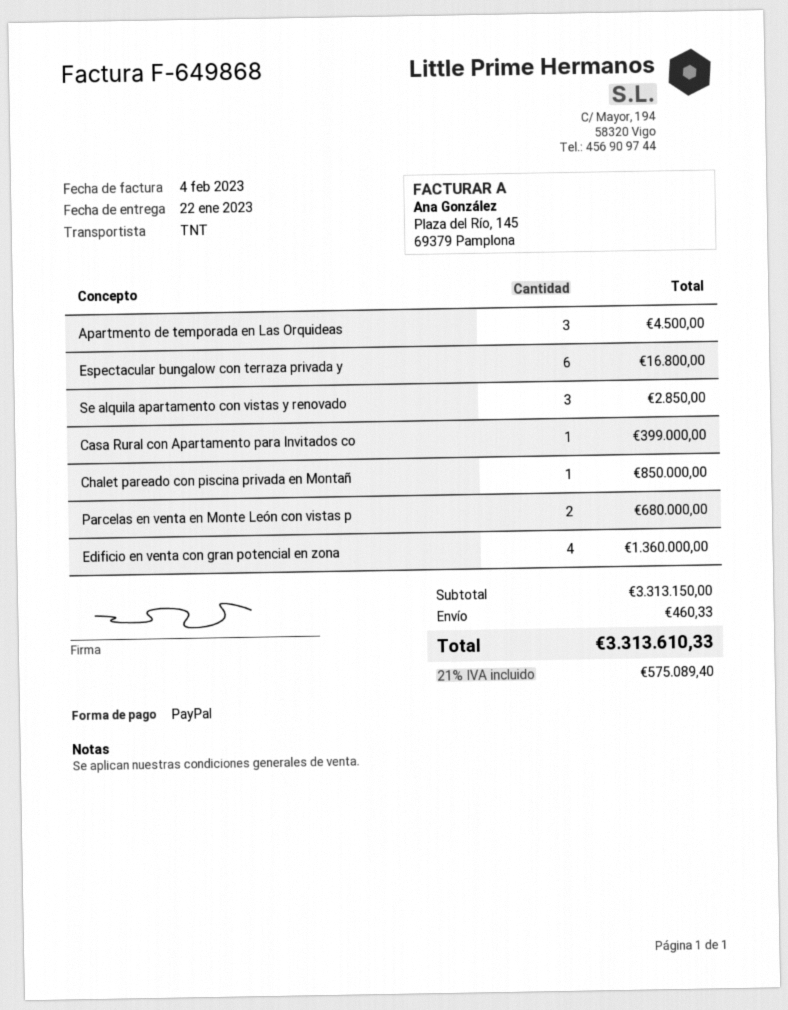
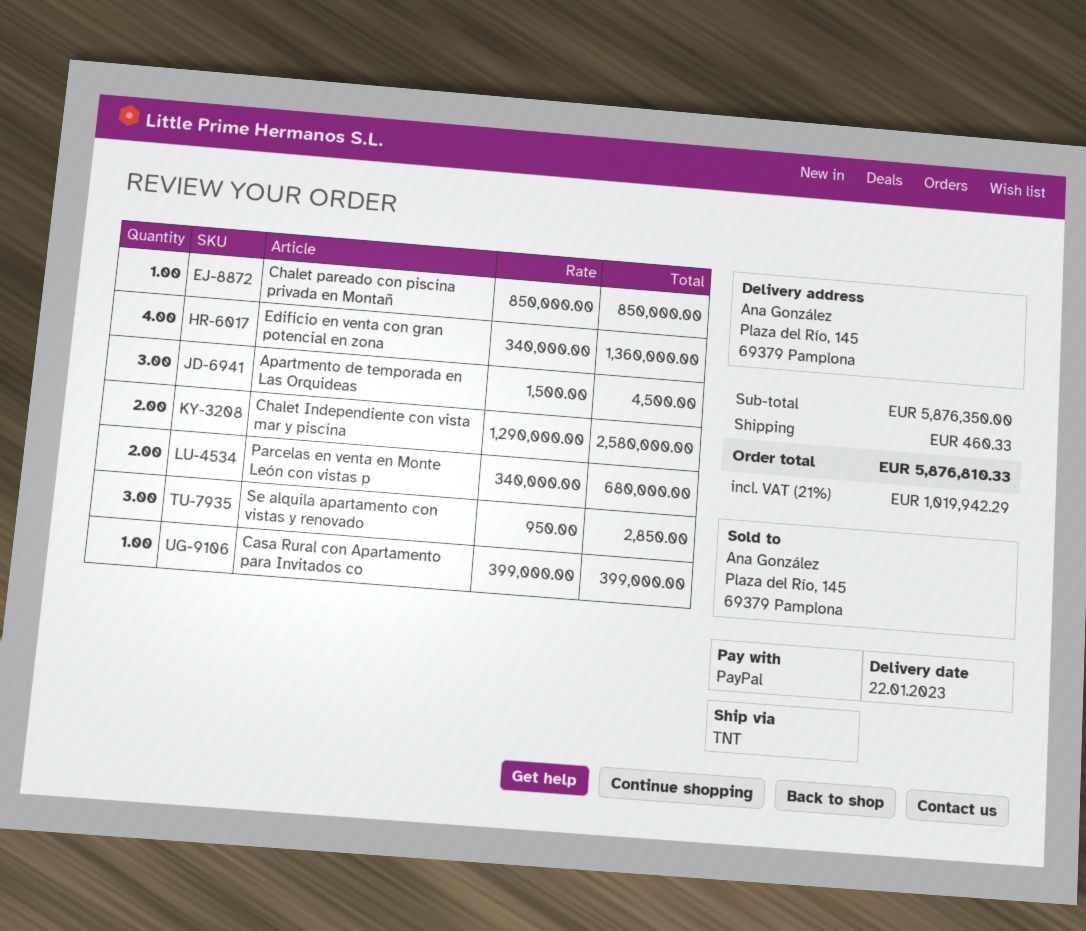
Espectacular bungalow con terraza privada y: 6 for 16800.00 -> none
Chalet Independiente con vista mar y piscina: none -> 2 for 2580000.00
subtotal: 3313150.00 -> 5876350.00
tax: 21% = 575089.40 -> 21% = 1019942.29
total: 3313610.33 -> 5876810.33

